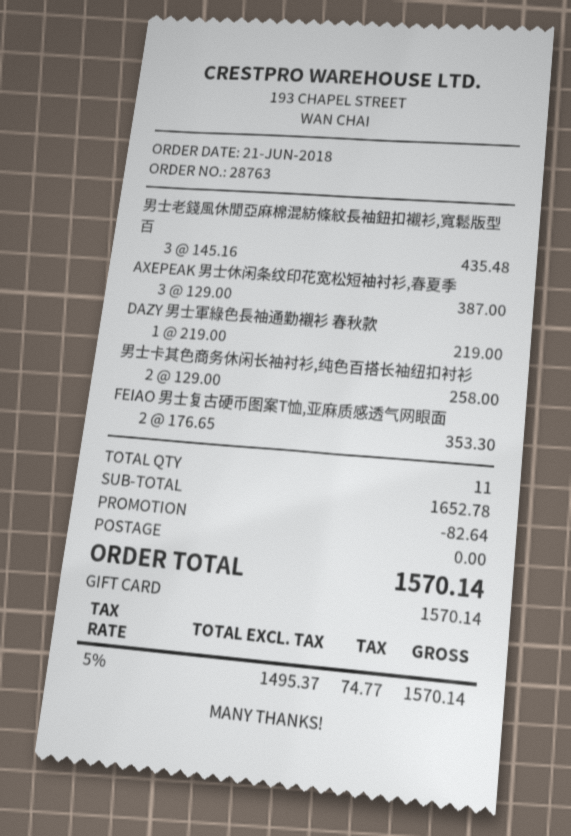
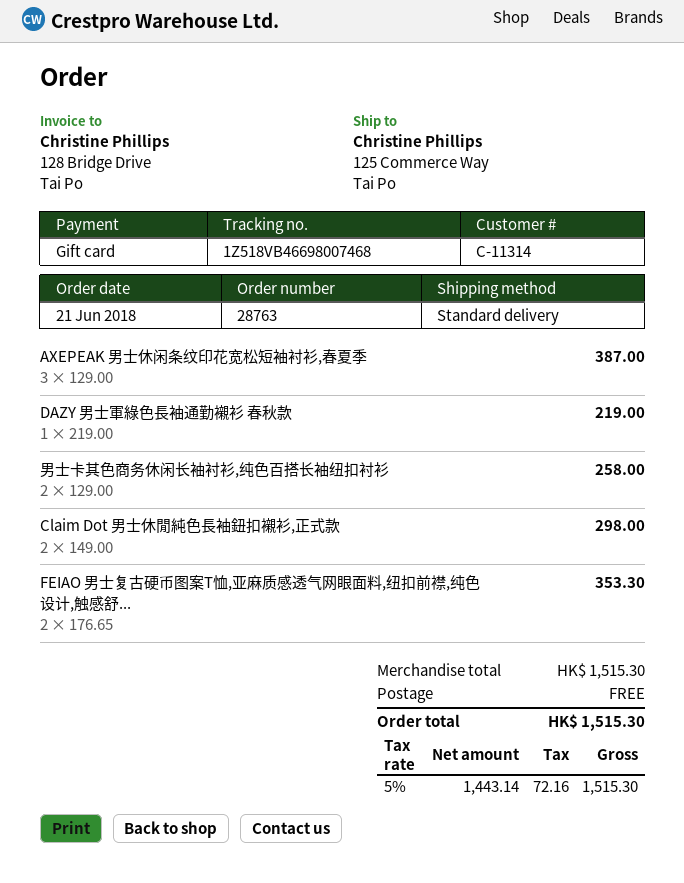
男士老錢風休閒亞麻棉混紡條紋長袖鈕扣襯衫,寬鬆版型百: 3 x 145.16 = 435.48 -> none
Claim Dot 男士休閒純色長袖鈕扣襯衫,正式款: none -> 2 x 149.00 = 298.00
subtotal: 1652.78 -> 1515.30
discount: 82.64 -> none
net: 1495.37 -> 1443.14
tax: 5% = 74.77 -> 5% = 72.16
total: 1570.14 -> 1515.30

